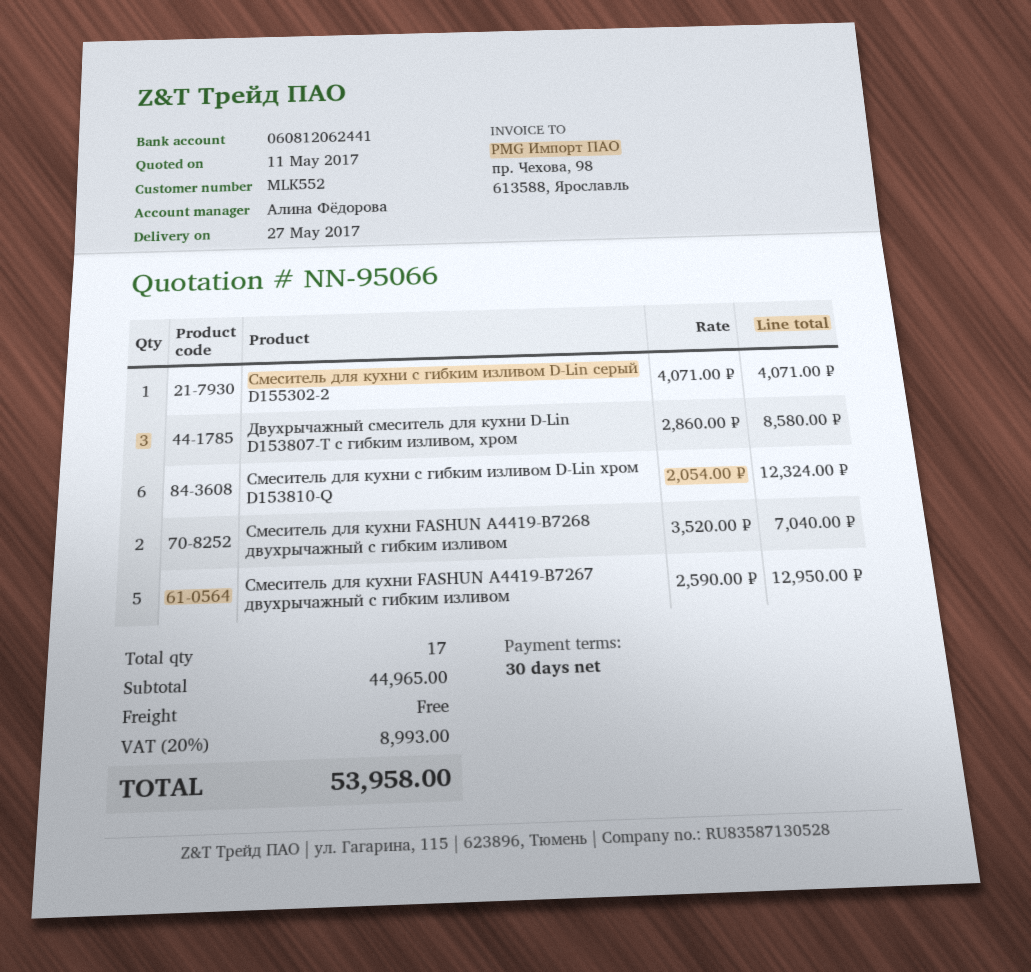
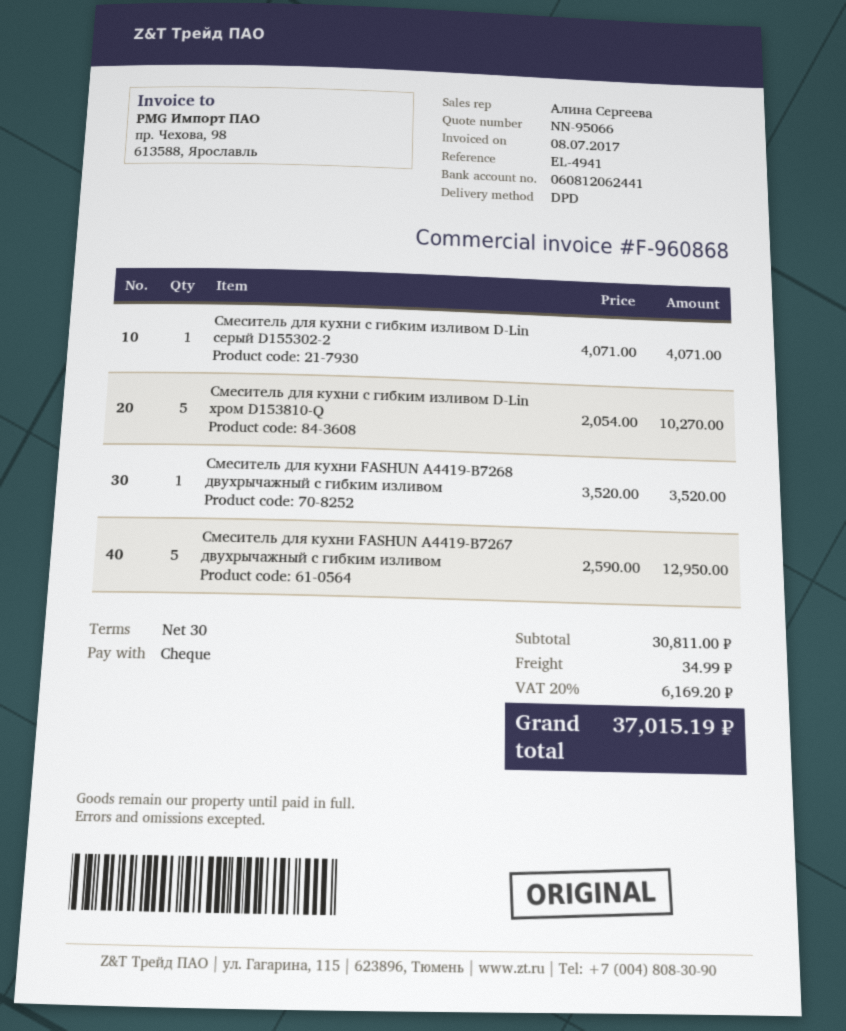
sales rep: Алина Фёдорова -> Алина Сергеева
Двухрычажный смеситель для кухни D-Lin D153807-T с гибким изливом, хром: 3 x 2860.00 = 8580.00 -> none
Смеситель для кухни с гибким изливом D-Lin хром D153810-Q: 6 x 2054.00 = 12324.00 -> 5 x 2054.00 = 10270.00
Смеситель для кухни FASHUN A4419-B7268 двухрычажный с гибким изливом: 2 x 3520.00 = 7040.00 -> 1 x 3520.00 = 3520.00
subtotal: 44965.00 -> 30811.00
shipping: 0.00 -> 34.99
tax: 20% = 8993.00 -> 20% = 6169.20
total: 53958.00 -> 37015.19

